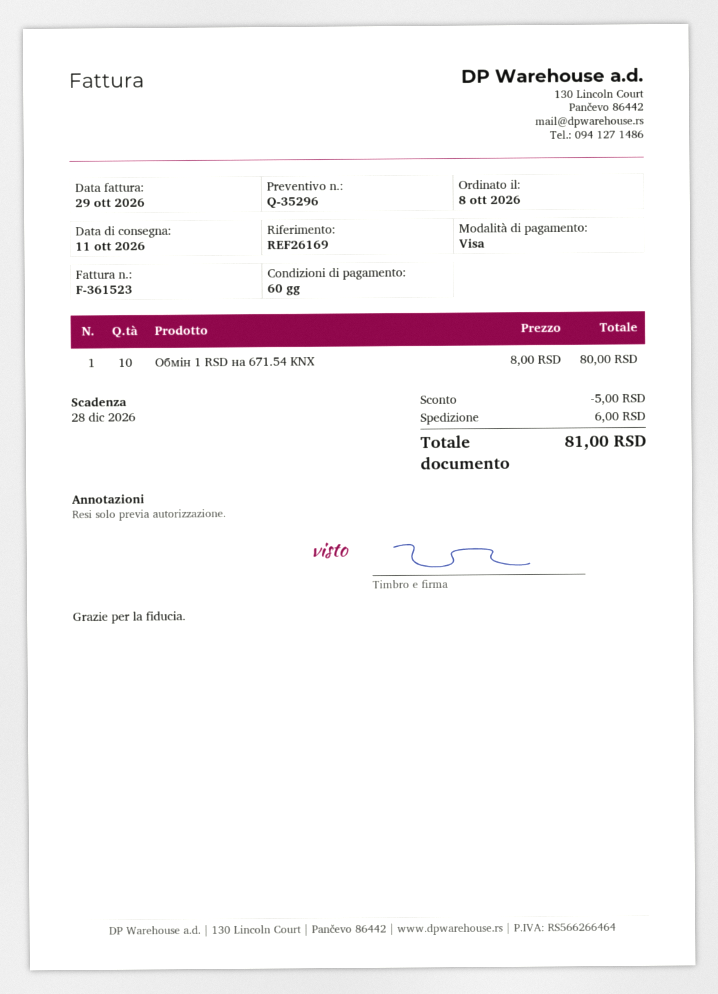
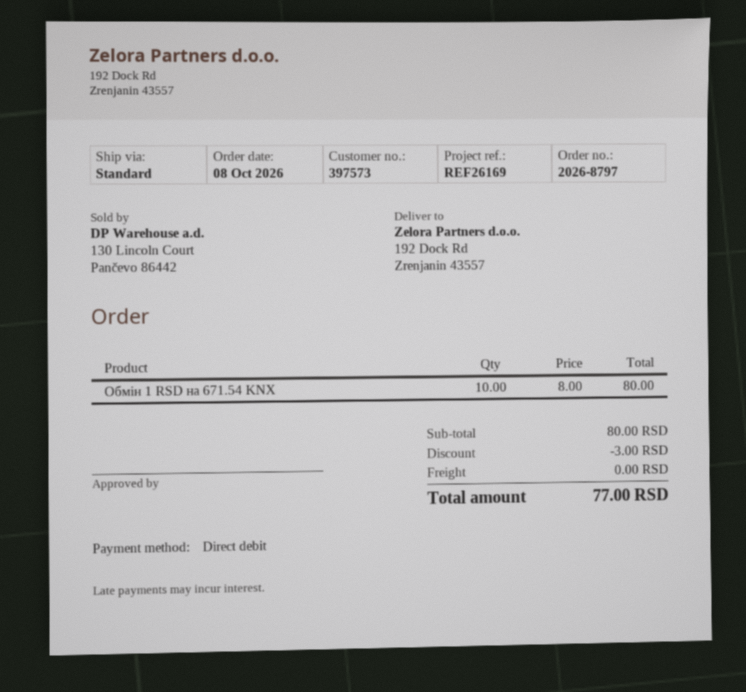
payment method: Visa -> direct debit
discount: 5.00 -> 3.00
shipping: 6.00 -> 0.00
total: 81.00 -> 77.00

